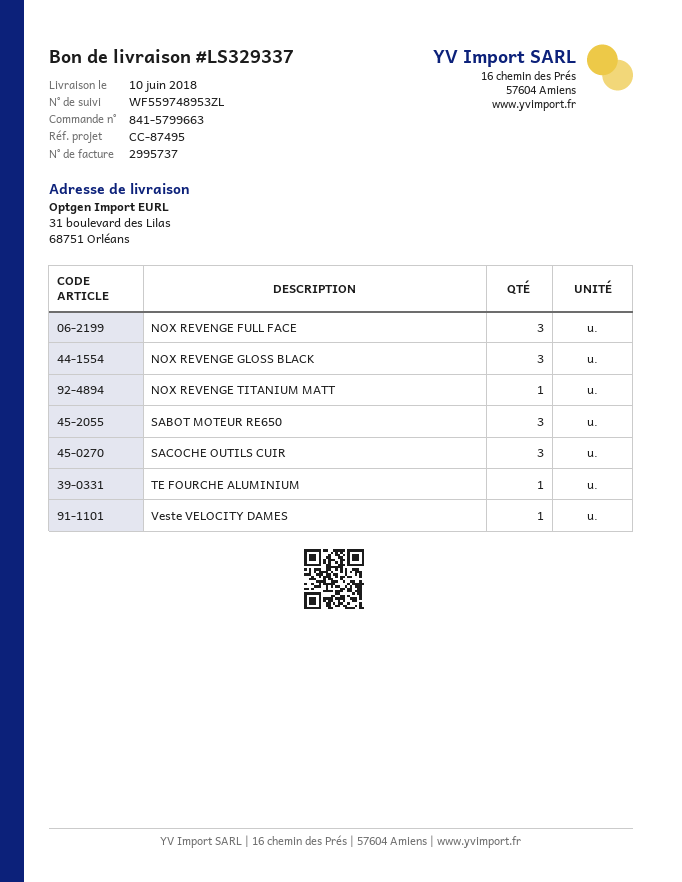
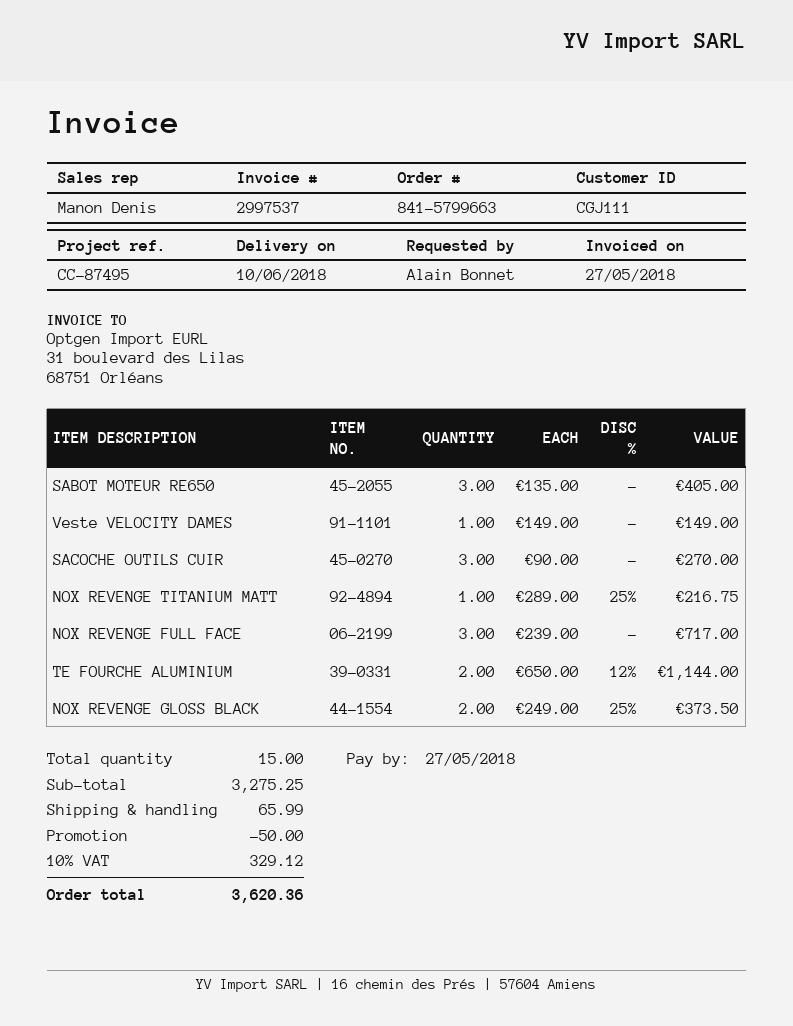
invoice number: 2995737 -> 2997537
NOX REVENGE GLOSS BLACK: 3 -> 2
TE FOURCHE ALUMINIUM: 1 -> 2

